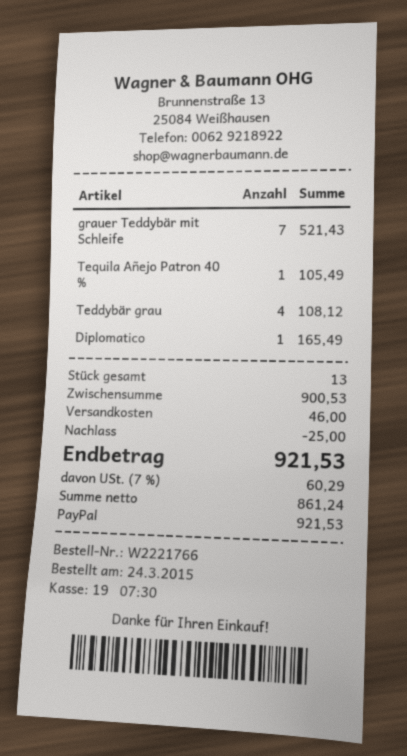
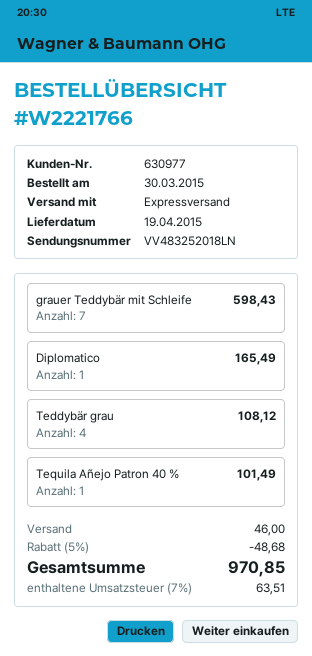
order date: 2015-03-24 -> 2015-03-30
grauer Teddybär mit Schleife: 7 for 521.43 -> 7 for 598.43
Tequila Añejo Patron 40 %: 1 for 105.49 -> 1 for 101.49
discount: 25.00 -> 48.68
tax: 7% = 60.29 -> 7% = 63.51
total: 921.53 -> 970.85

